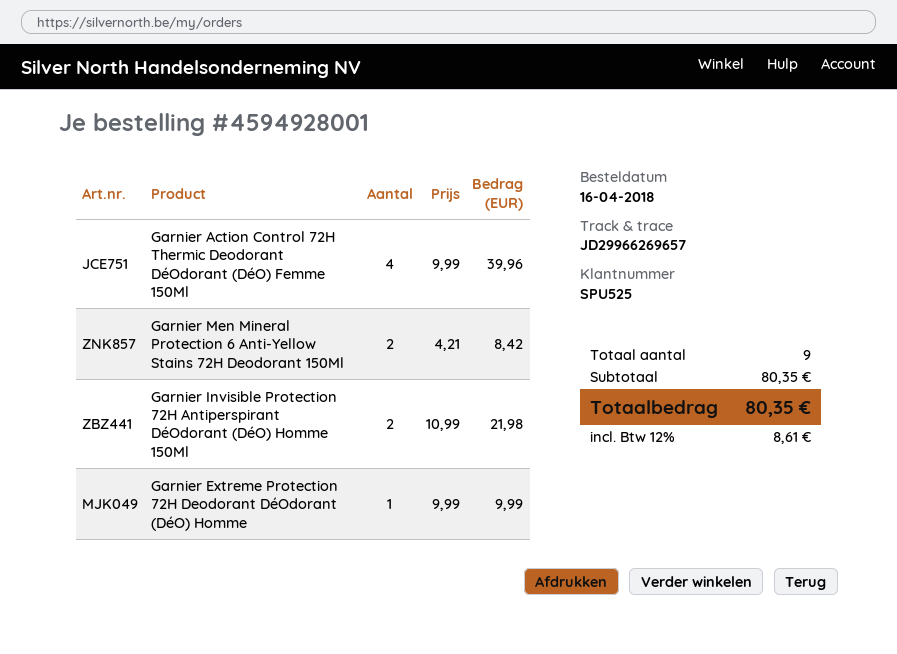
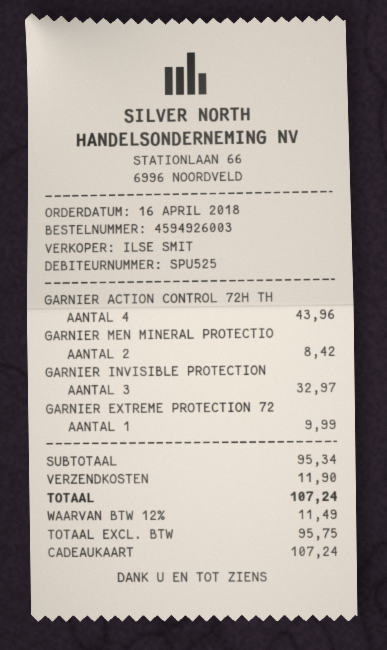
order number: 4594928001 -> 4594926003
Garnier Action Control 72H Thermic Deodorant DéOdorant (DéO) Femme 150Ml: 4 for 39.96 -> 4 for 43.96
Garnier Invisible Protection 72H Antiperspirant DéOdorant (DéO) Homme 150Ml: 2 for 21.98 -> 3 for 32.97
subtotal: 80.35 -> 95.34
shipping: none -> 11.90
tax: 12% = 8.61 -> 12% = 11.49
total: 80.35 -> 107.24

